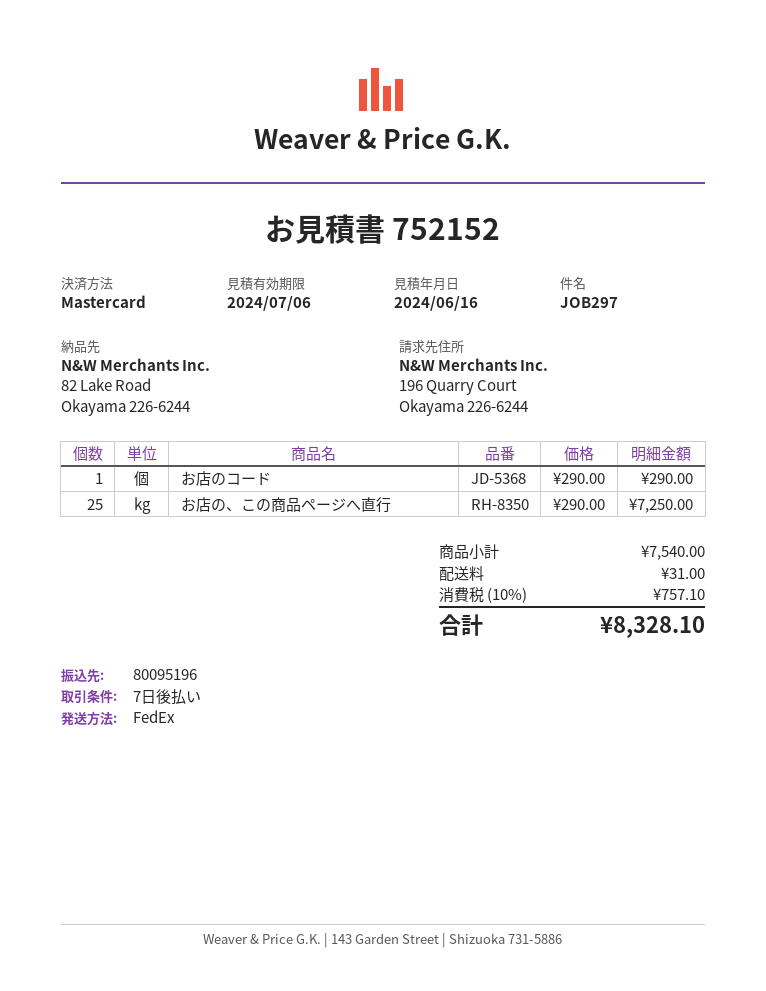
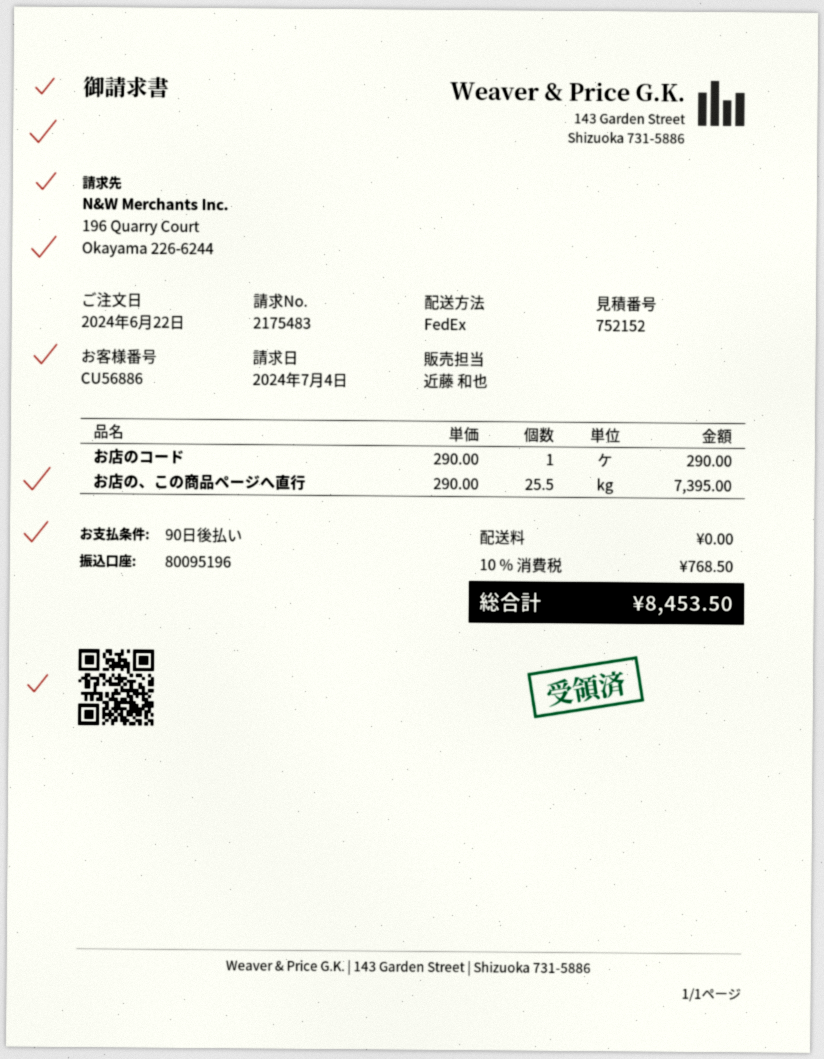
payment terms: 7 days -> 90 days
お店の、この商品ページへ直行: 25 x 290.00 = 7250.00 -> 25.5 x 290.00 = 7395.00
shipping: 31.00 -> 0.00
tax: 10% = 757.10 -> 10% = 768.50
total: 8328.10 -> 8453.50

